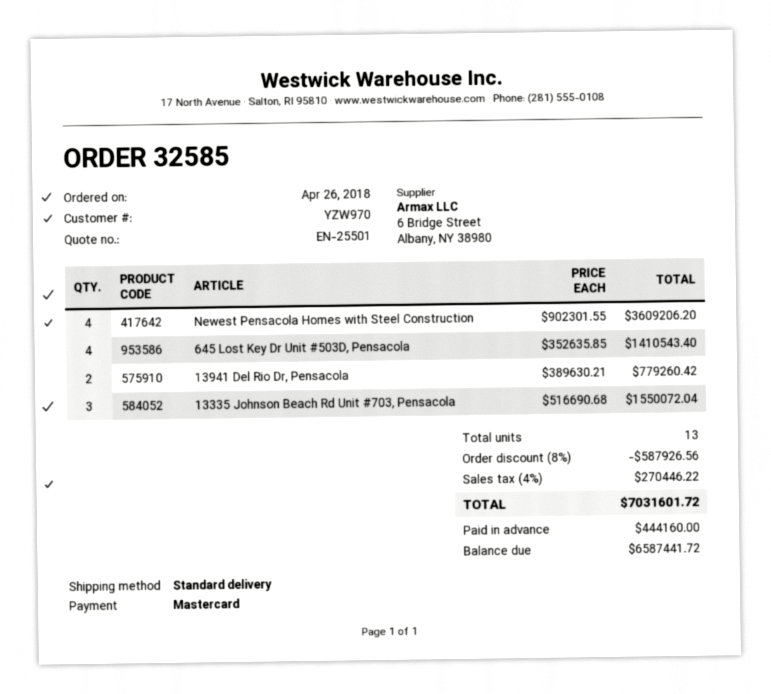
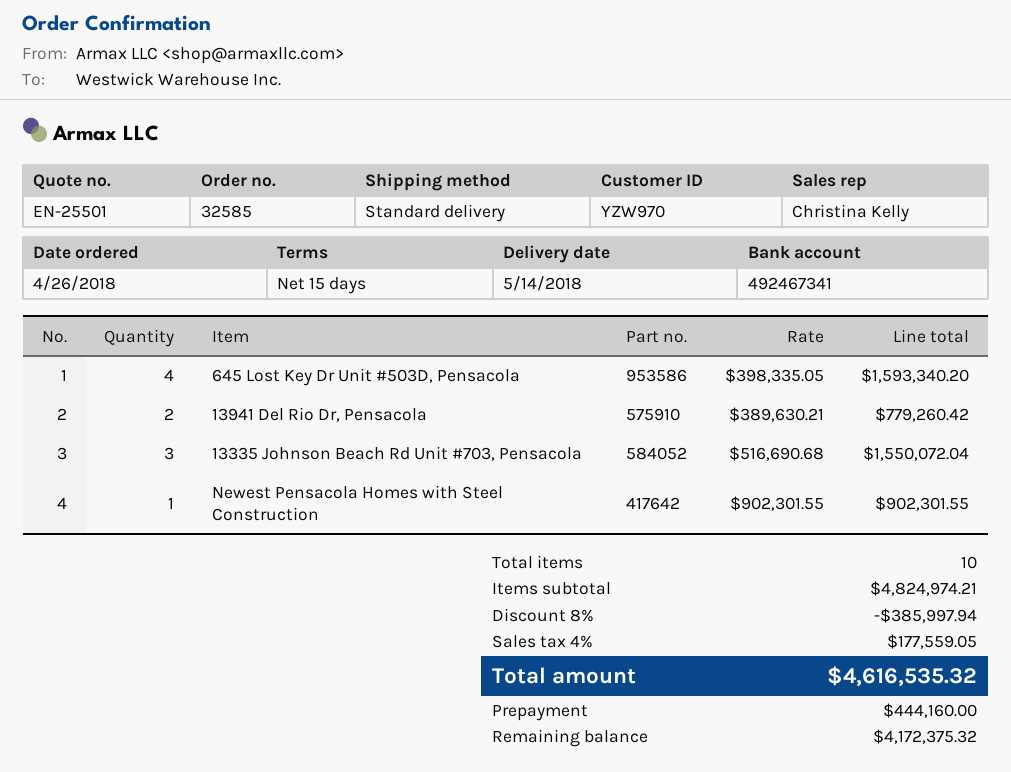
Newest Pensacola Homes with Steel Construction: 4 x 902301.55 = 3609206.20 -> 1 x 902301.55 = 902301.55
645 Lost Key Dr Unit #503D, Pensacola: 4 x 352635.85 = 1410543.40 -> 4 x 398335.05 = 1593340.20
total quantity: 13 -> 10
discount: 8% = 587926.56 -> 8% = 385997.94
tax: 4% = 270446.22 -> 4% = 177559.05
total: 7031601.72 -> 4616535.32
balance: 6587441.72 -> 4172375.32

